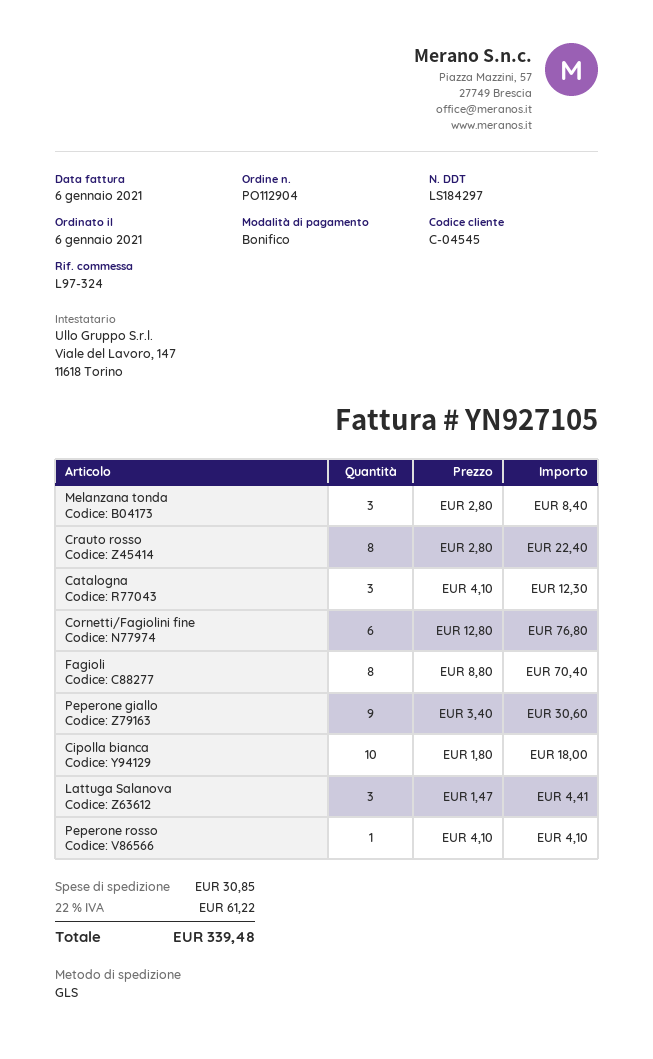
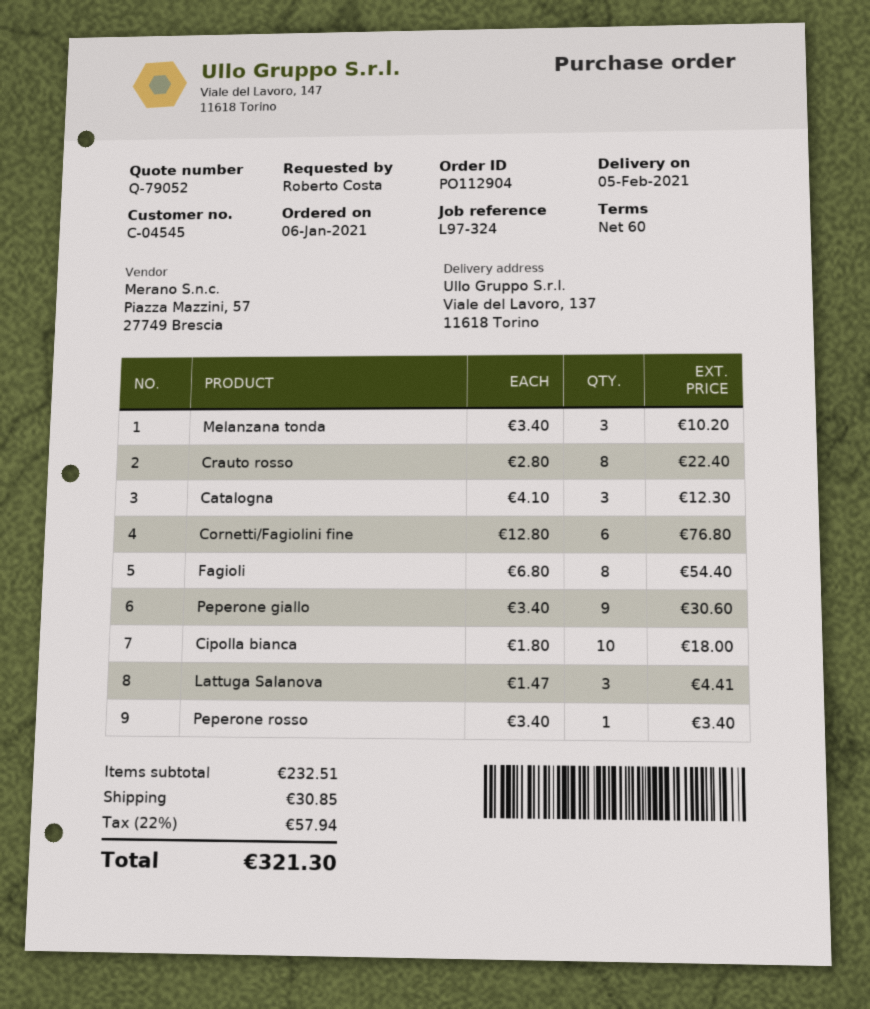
Melanzana tonda: 3 x 2.80 = 8.40 -> 3 x 3.40 = 10.20
Fagioli: 8 x 8.80 = 70.40 -> 8 x 6.80 = 54.40
Peperone rosso: 1 x 4.10 = 4.10 -> 1 x 3.40 = 3.40
tax: 22% = 61.22 -> 22% = 57.94
total: 339.48 -> 321.30

